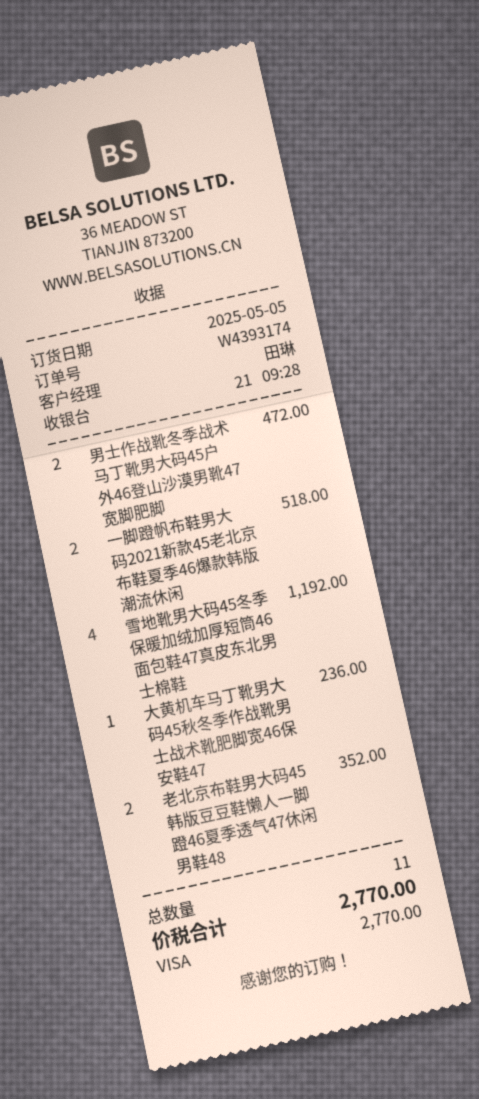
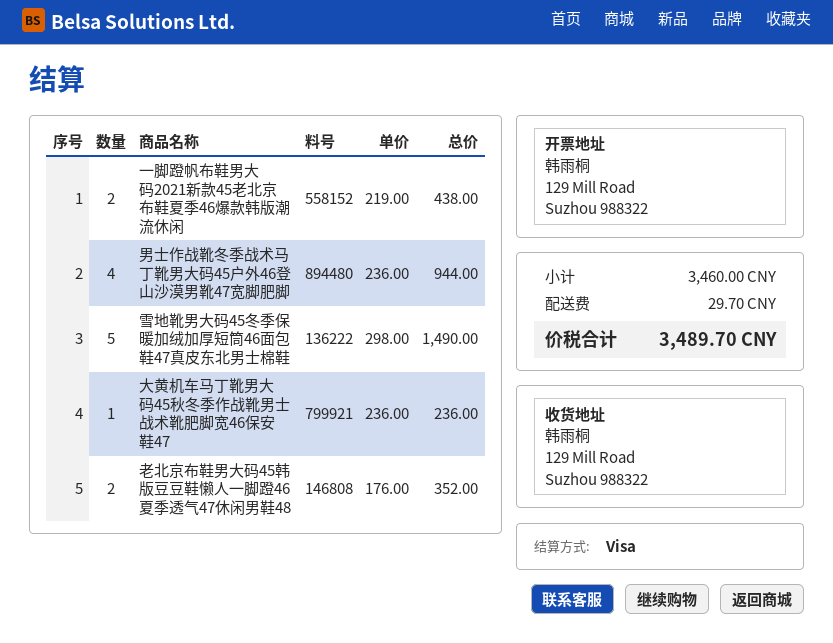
男士作战靴冬季战术马丁靴男大码45户外46登山沙漠男靴47宽脚肥脚: 2 for 472.00 -> 4 for 944.00
一脚蹬帆布鞋男大码2021新款45老北京布鞋夏季46爆款韩版潮流休闲: 2 for 518.00 -> 2 for 438.00
雪地靴男大码45冬季保暖加绒加厚短筒46面包鞋47真皮东北男士棉鞋: 4 for 1192.00 -> 5 for 1490.00
shipping: none -> 29.70
total: 2770.00 -> 3489.70

